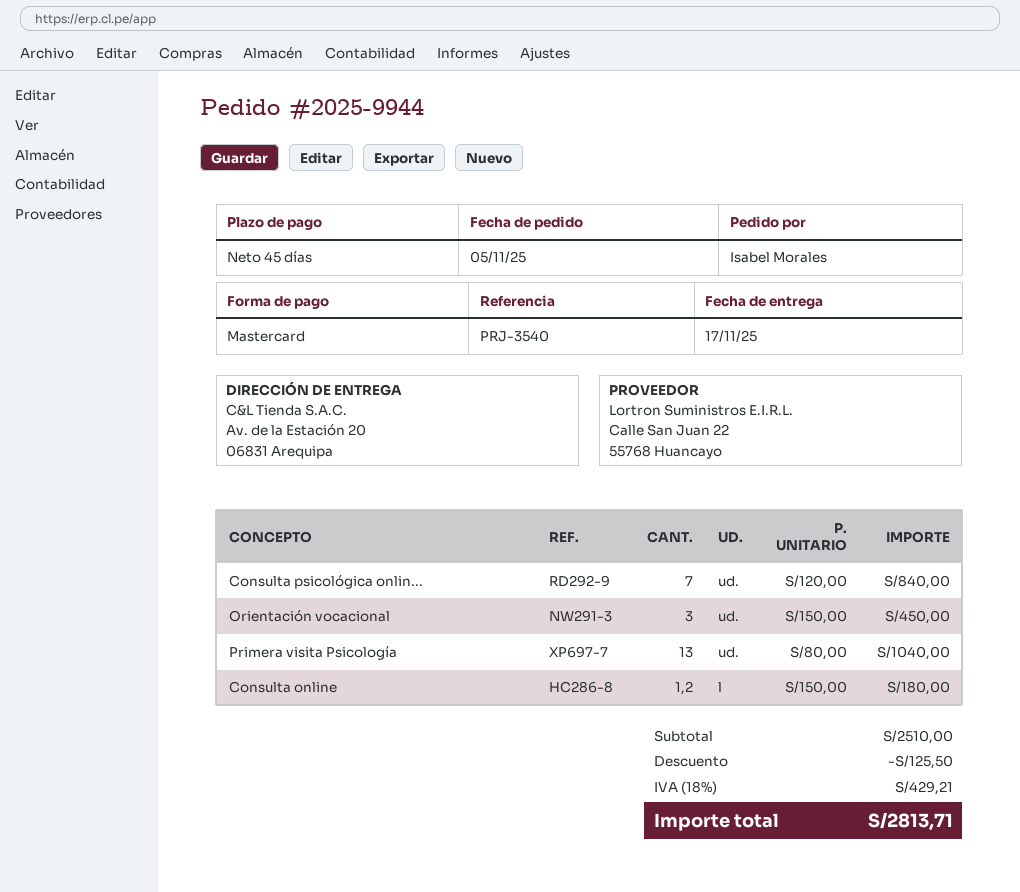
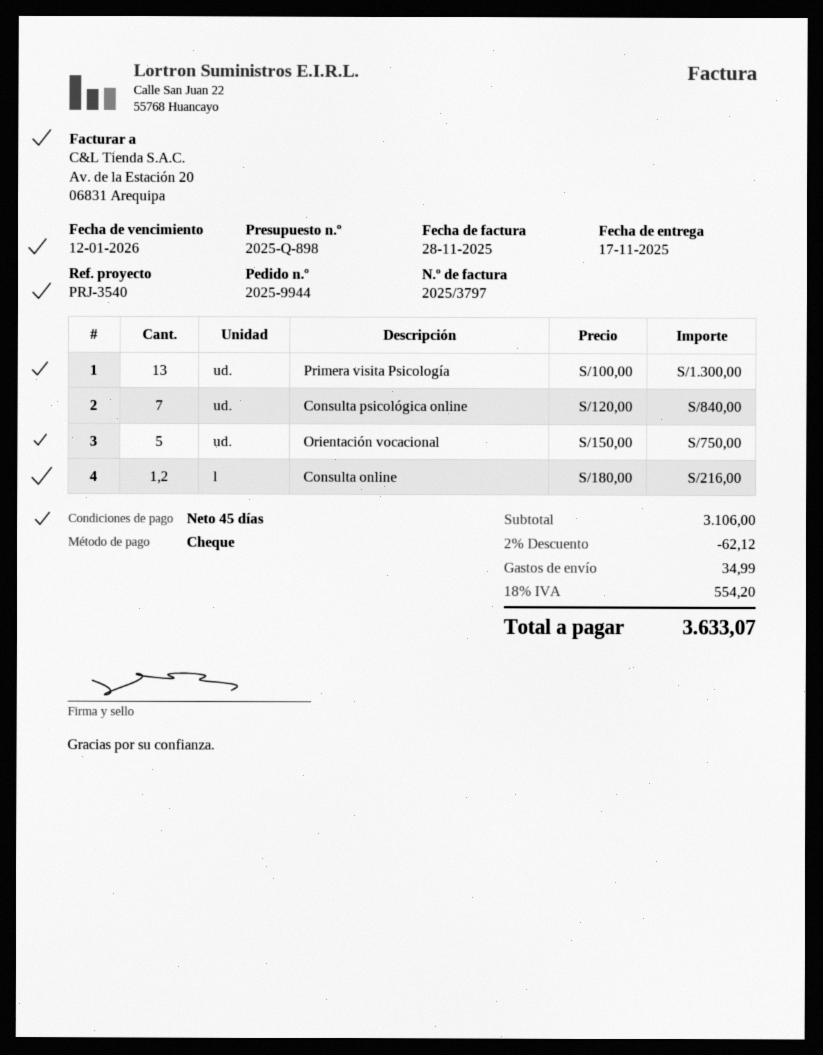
payment method: Mastercard -> cheque
Orientación vocacional: 3 x 150.00 = 450.00 -> 5 x 150.00 = 750.00
Primera visita Psicología: 13 x 80.00 = 1040.00 -> 13 x 100.00 = 1300.00
Consulta online: 1.2 x 150.00 = 180.00 -> 1.2 x 180.00 = 216.00
subtotal: 2510.00 -> 3106.00
discount: 125.50 -> 62.12
shipping: none -> 34.99
tax: 18% = 429.21 -> 18% = 554.20
total: 2813.71 -> 3633.07

